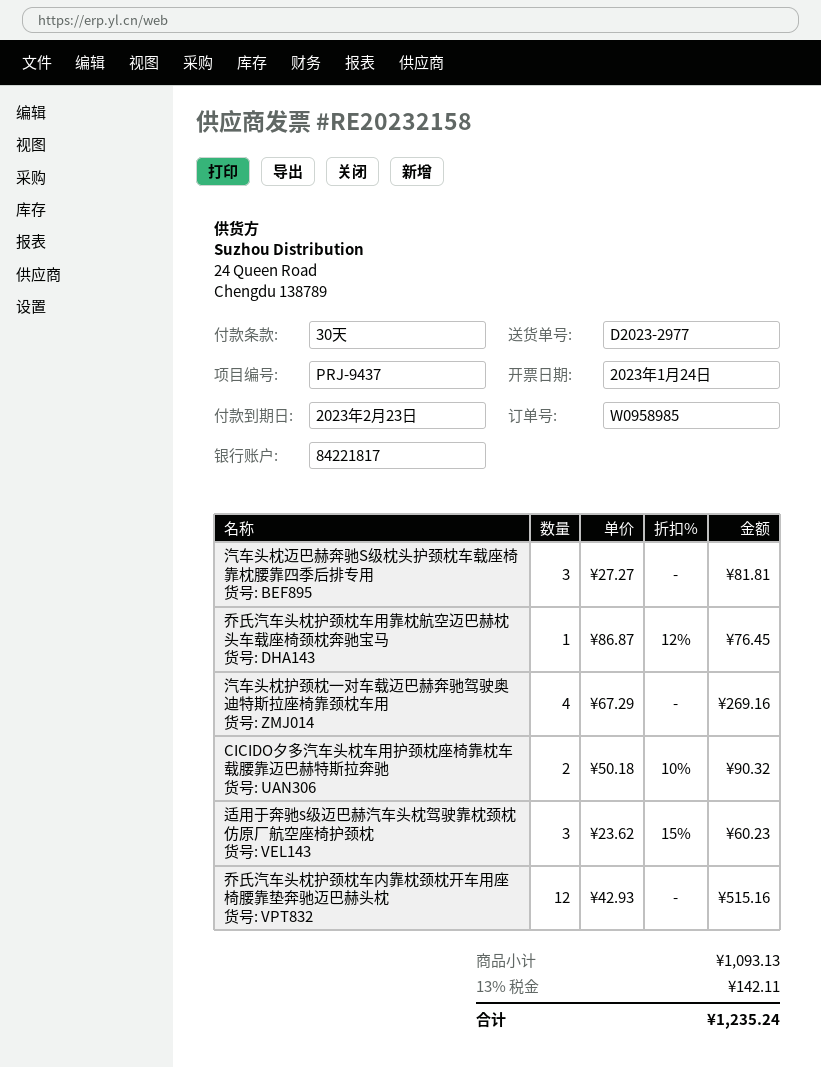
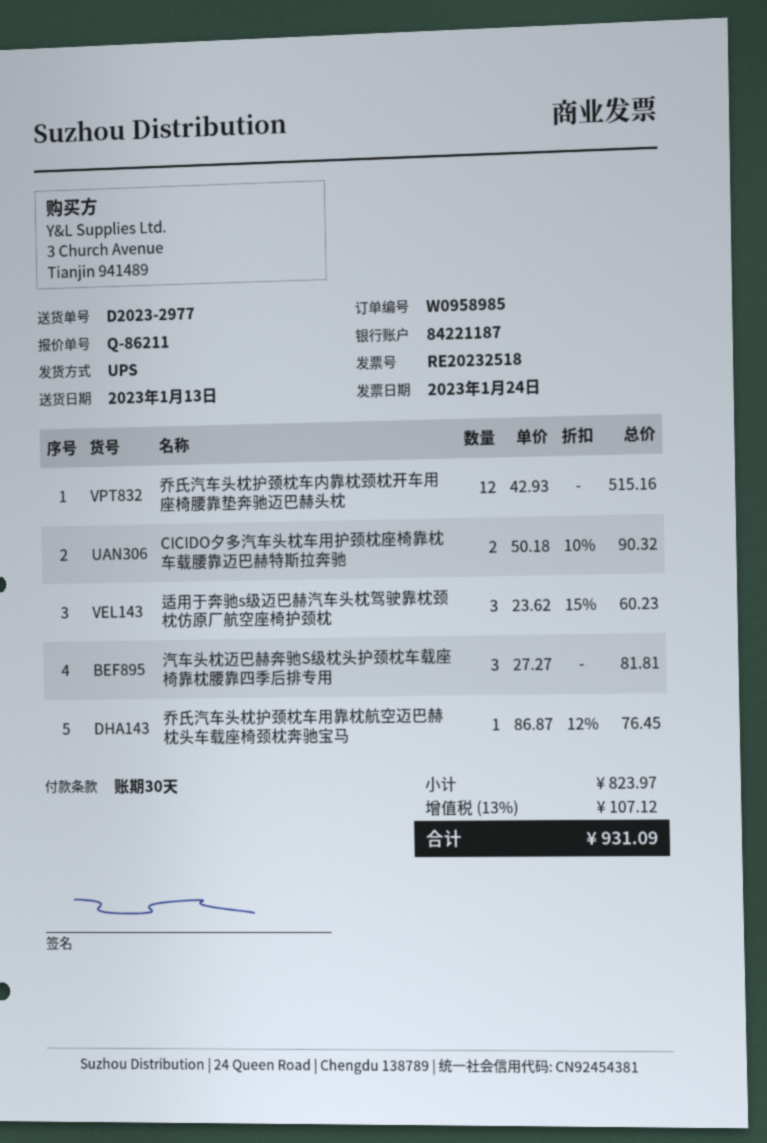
invoice number: RE20232158 -> RE20232518
bank account: 84221817 -> 84221187
汽车头枕护颈枕一对车载迈巴赫奔驰驾驶奥迪特斯拉座椅靠颈枕车用: 4 x 67.29 = 269.16 -> none
subtotal: 1093.13 -> 823.97
tax: 13% = 142.11 -> 13% = 107.12
total: 1235.24 -> 931.09

